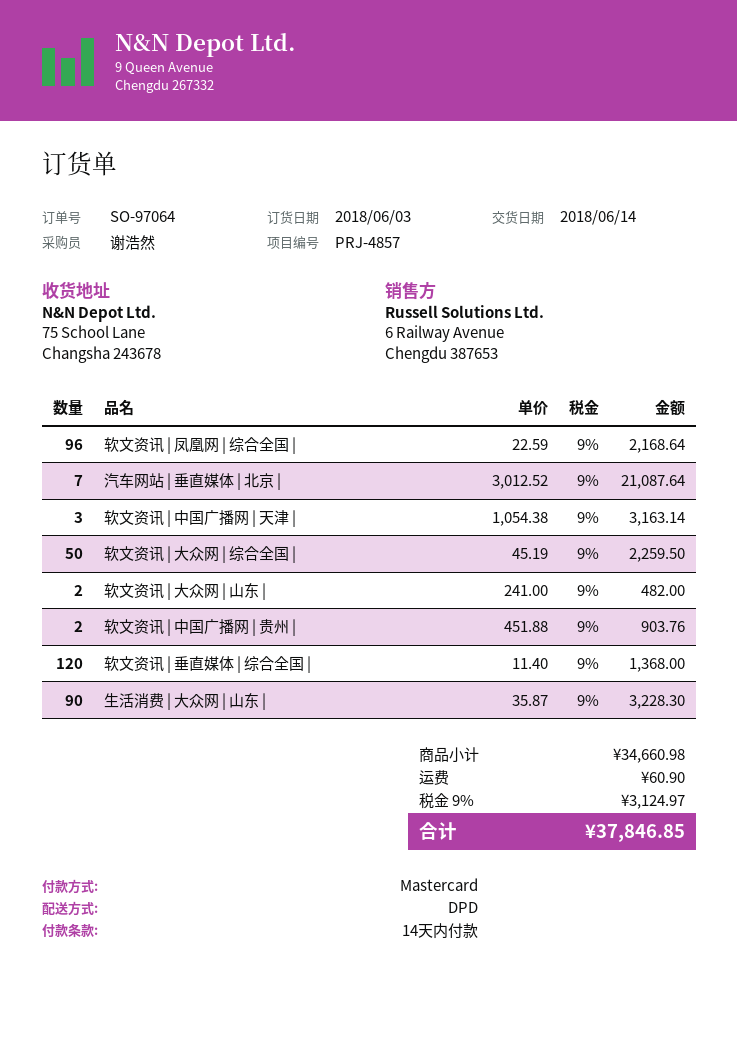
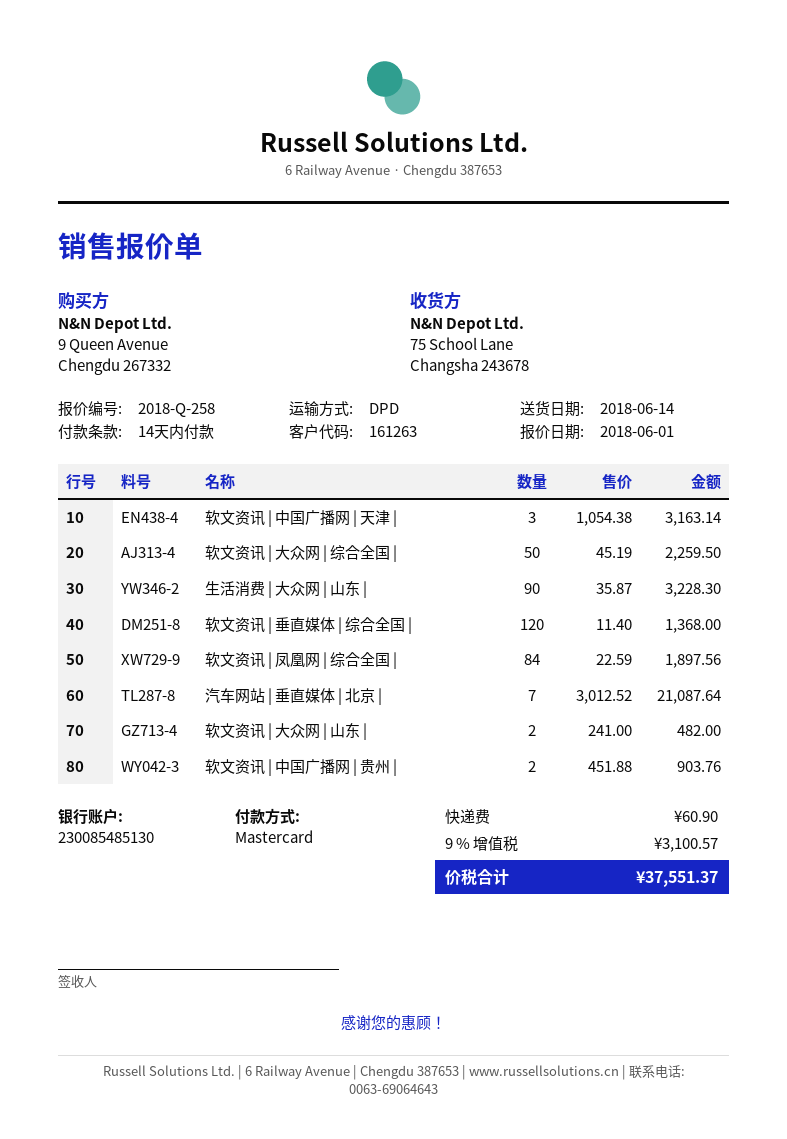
软文资讯 | 凤凰网 | 综合全国 |: 96 x 22.59 = 2168.64 -> 84 x 22.59 = 1897.56
tax: 9% = 3124.97 -> 9% = 3100.57
total: 37846.85 -> 37551.37

